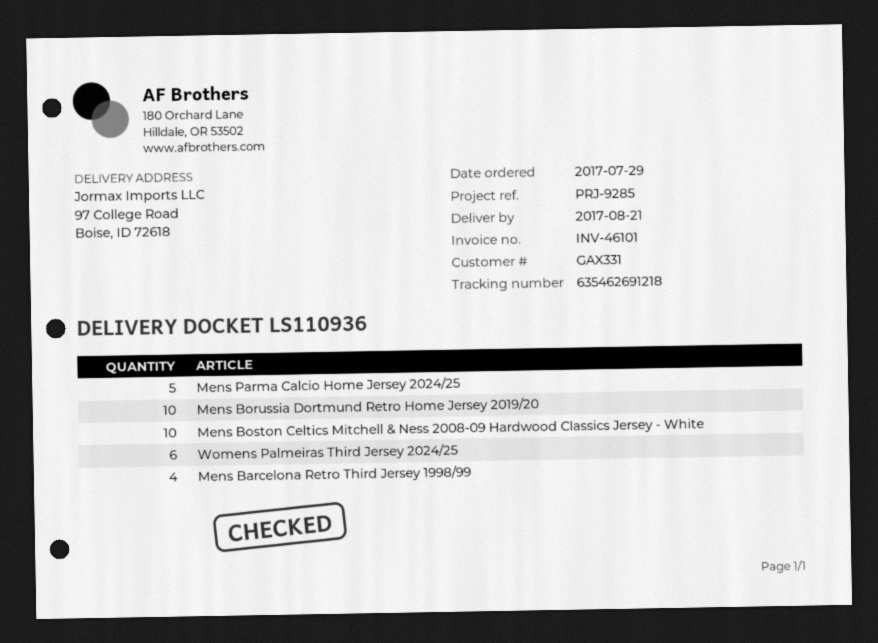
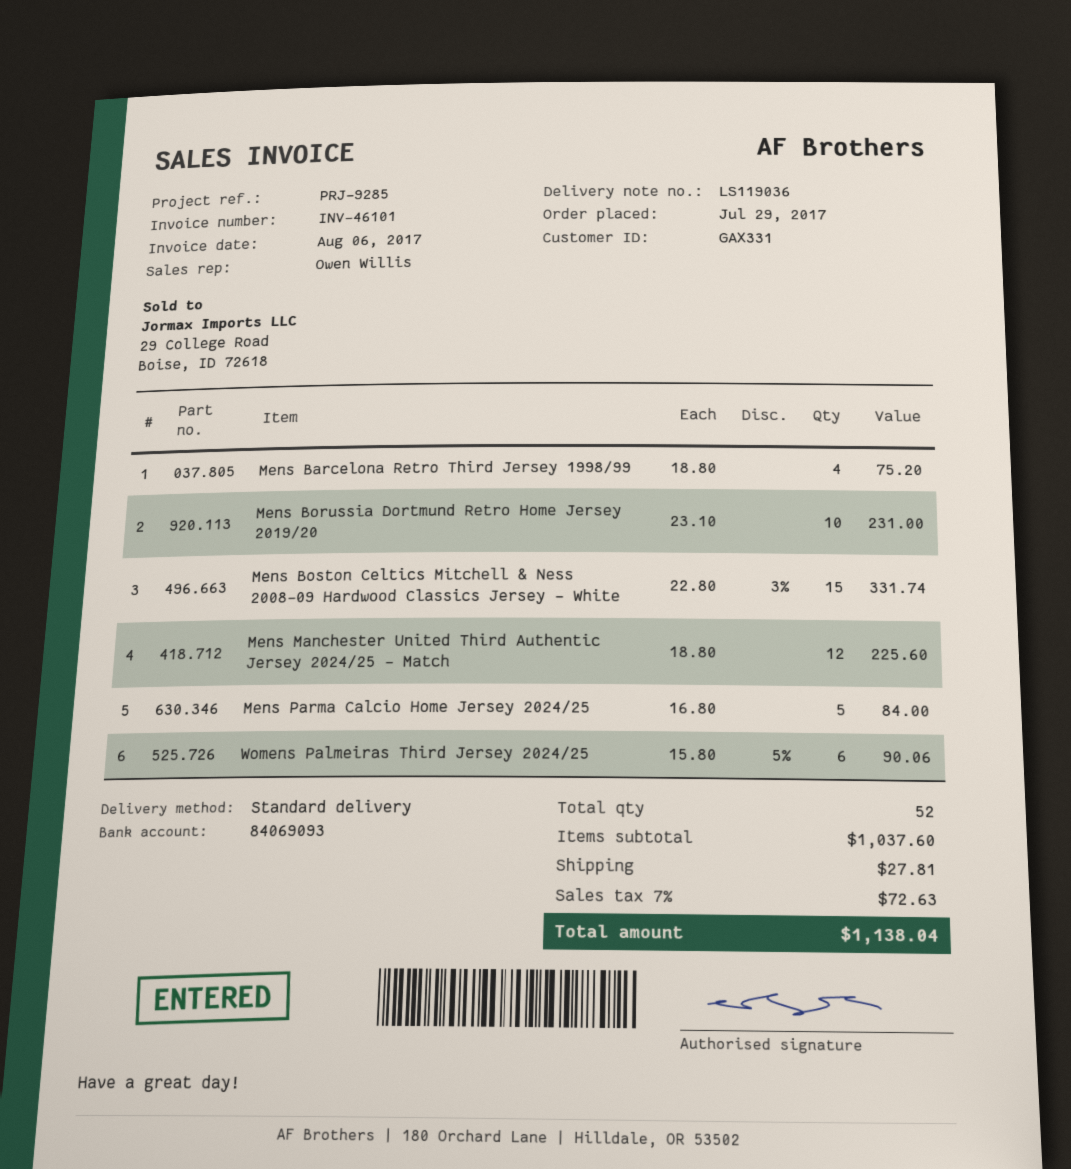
delivery note number: LS110936 -> LS119036
Mens Boston Celtics Mitchell & Ness 2008-09 Hardwood Classics Jersey - White: 10 -> 15
Mens Manchester United Third Authentic Jersey 2024/25 - Match: none -> 12

